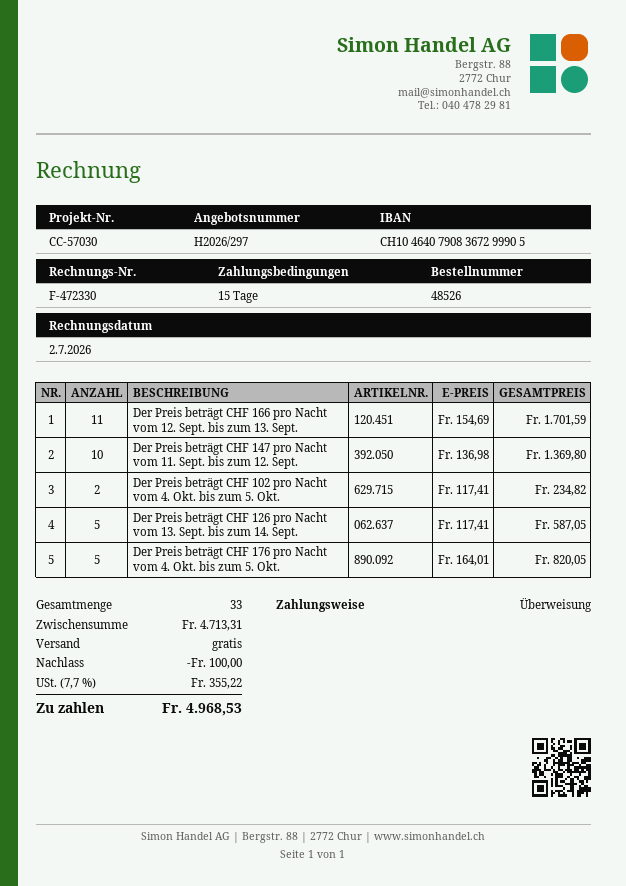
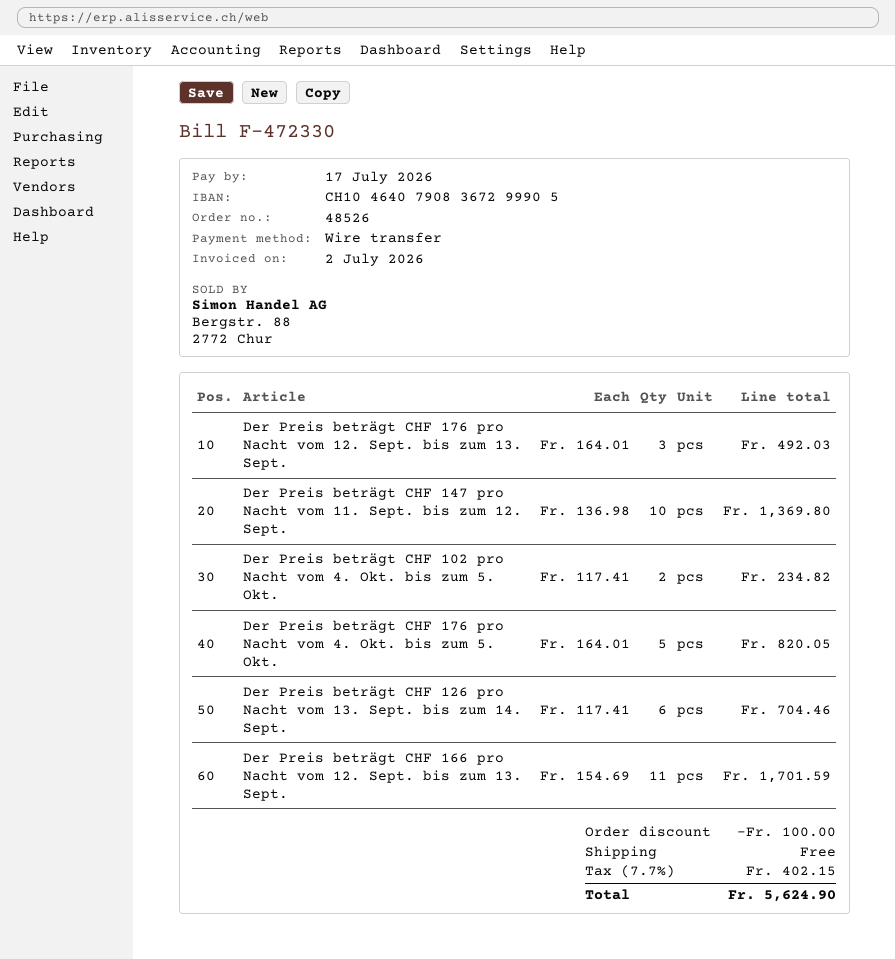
Der Preis beträgt CHF 126 pro Nacht vom 13. Sept. bis zum 14. Sept.: 5 x 117.41 = 587.05 -> 6 x 117.41 = 704.46
Der Preis beträgt CHF 176 pro Nacht vom 12. Sept. bis zum 13. Sept.: none -> 3 x 164.01 = 492.03
tax: 7.7% = 355.22 -> 7.7% = 402.15
total: 4968.53 -> 5624.90

